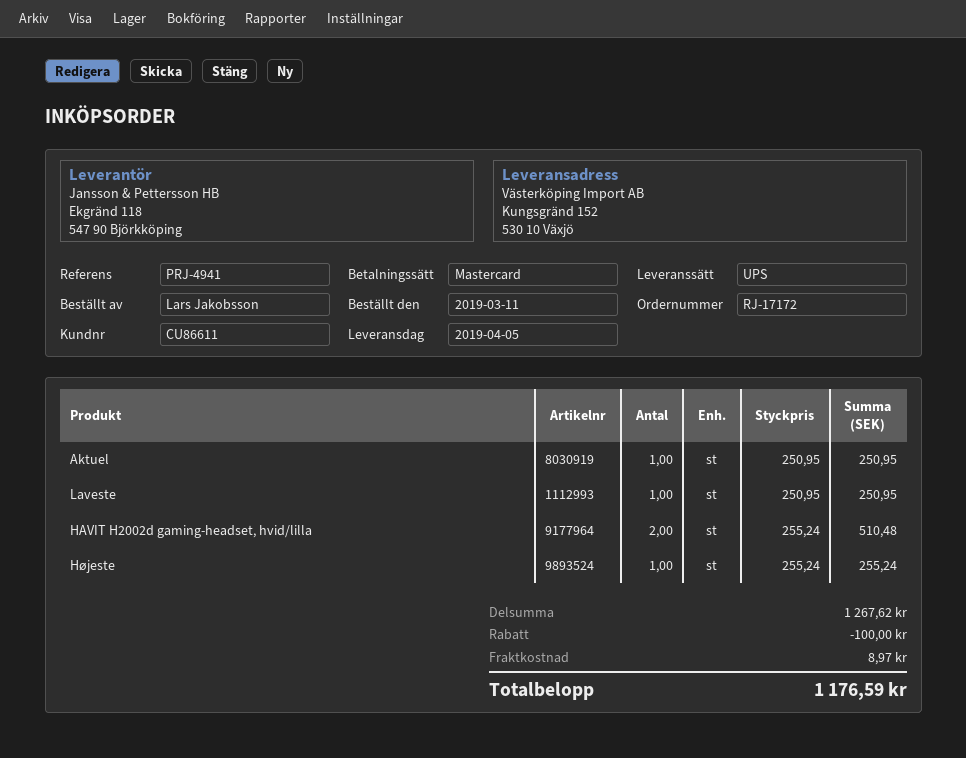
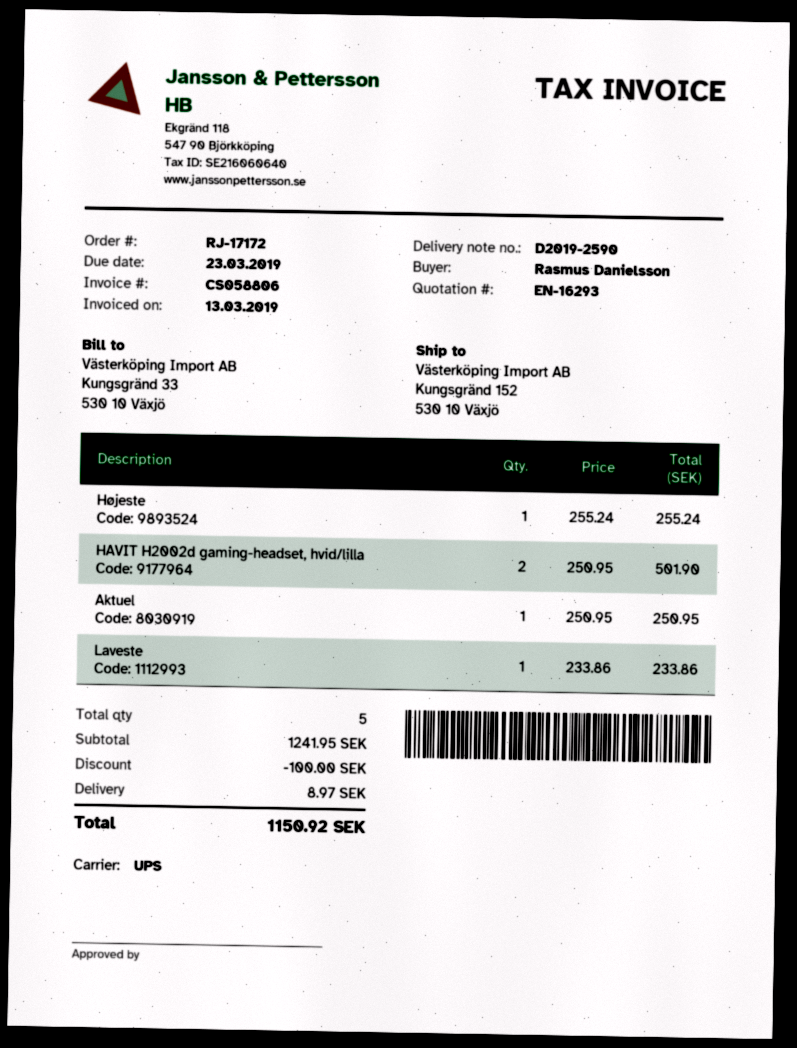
ordered by: Lars Jakobsson -> Rasmus Danielsson
Laveste: 1 x 250.95 = 250.95 -> 1 x 233.86 = 233.86
HAVIT H2002d gaming-headset, hvid/lilla: 2 x 255.24 = 510.48 -> 2 x 250.95 = 501.90
subtotal: 1267.62 -> 1241.95
total: 1176.59 -> 1150.92

